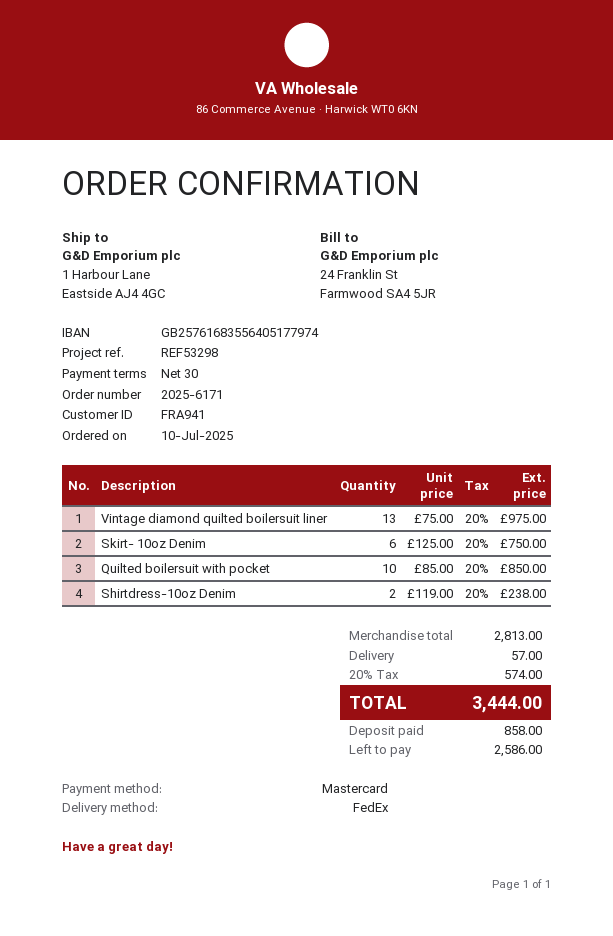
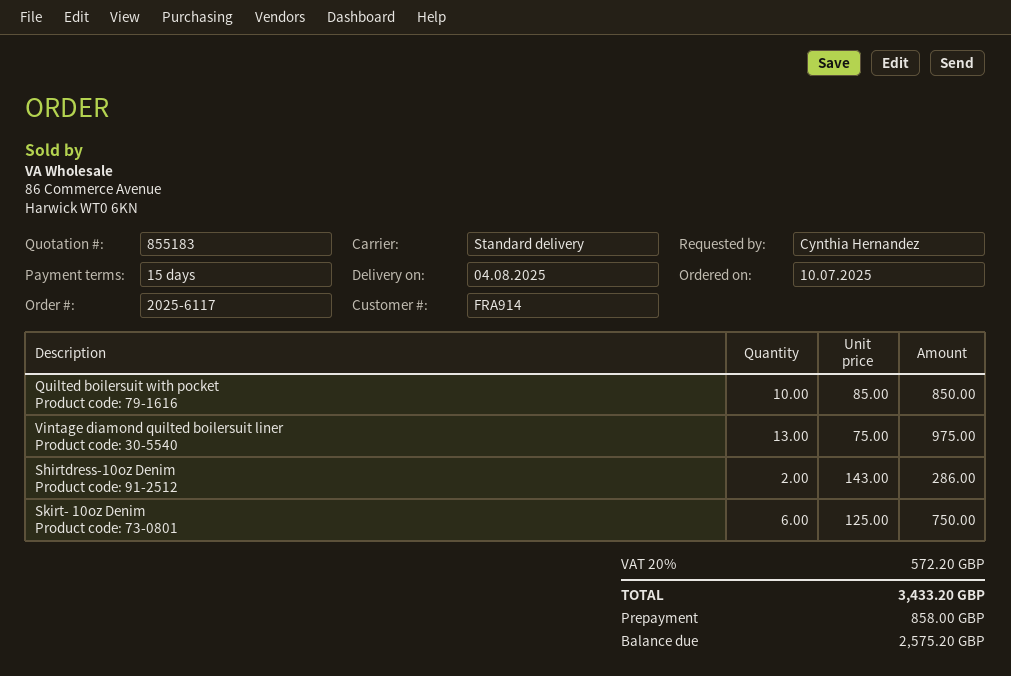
order number: 2025-6171 -> 2025-6117
payment terms: 30 days -> 15 days
customer number: FRA941 -> FRA914
shipping method: FedEx -> standard
Shirtdress-10oz Denim: 2 x 119.00 = 238.00 -> 2 x 143.00 = 286.00
shipping: 57.00 -> none
tax: 20% = 574.00 -> 20% = 572.20
total: 3444.00 -> 3433.20
balance: 2586.00 -> 2575.20

